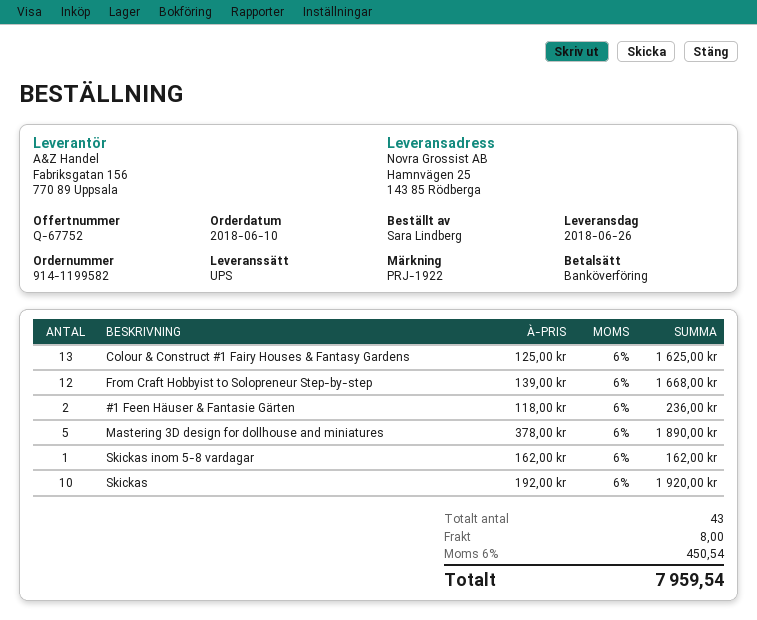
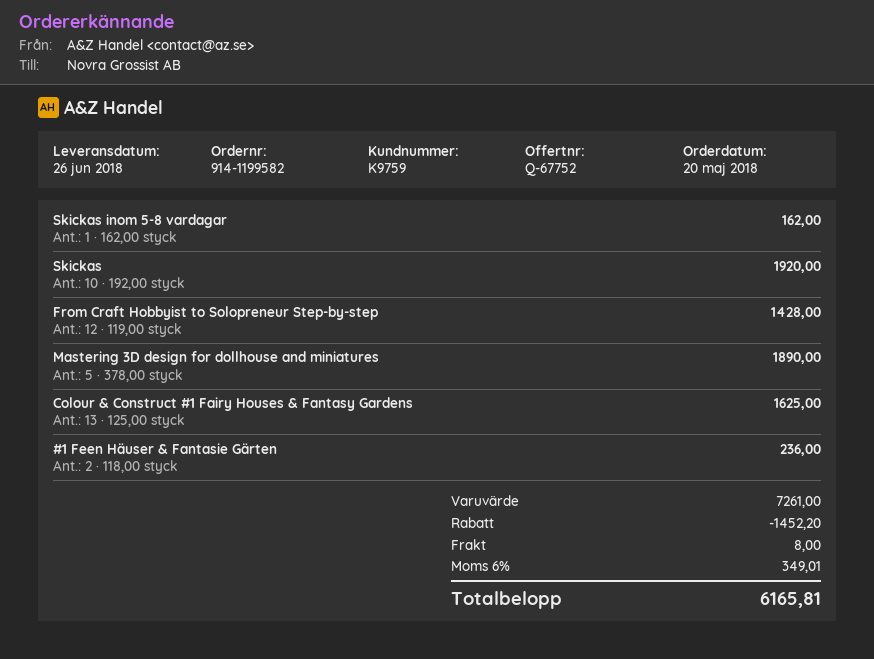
order date: 2018-06-10 -> 2018-05-20
From Craft Hobbyist to Solopreneur Step-by-step: 12 x 139.00 = 1668.00 -> 12 x 119.00 = 1428.00
discount: none -> 1452.20
tax: 6% = 450.54 -> 6% = 349.01
total: 7959.54 -> 6165.81

